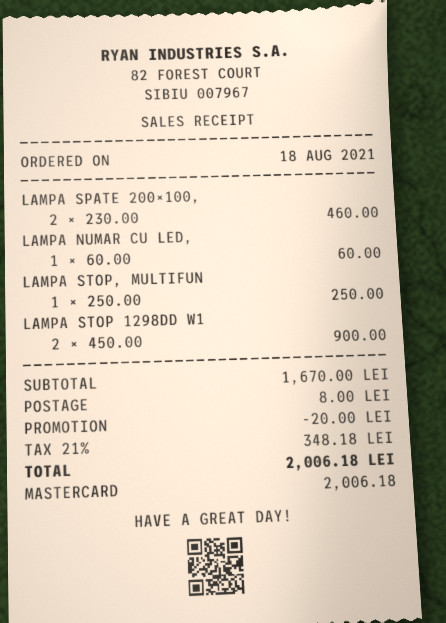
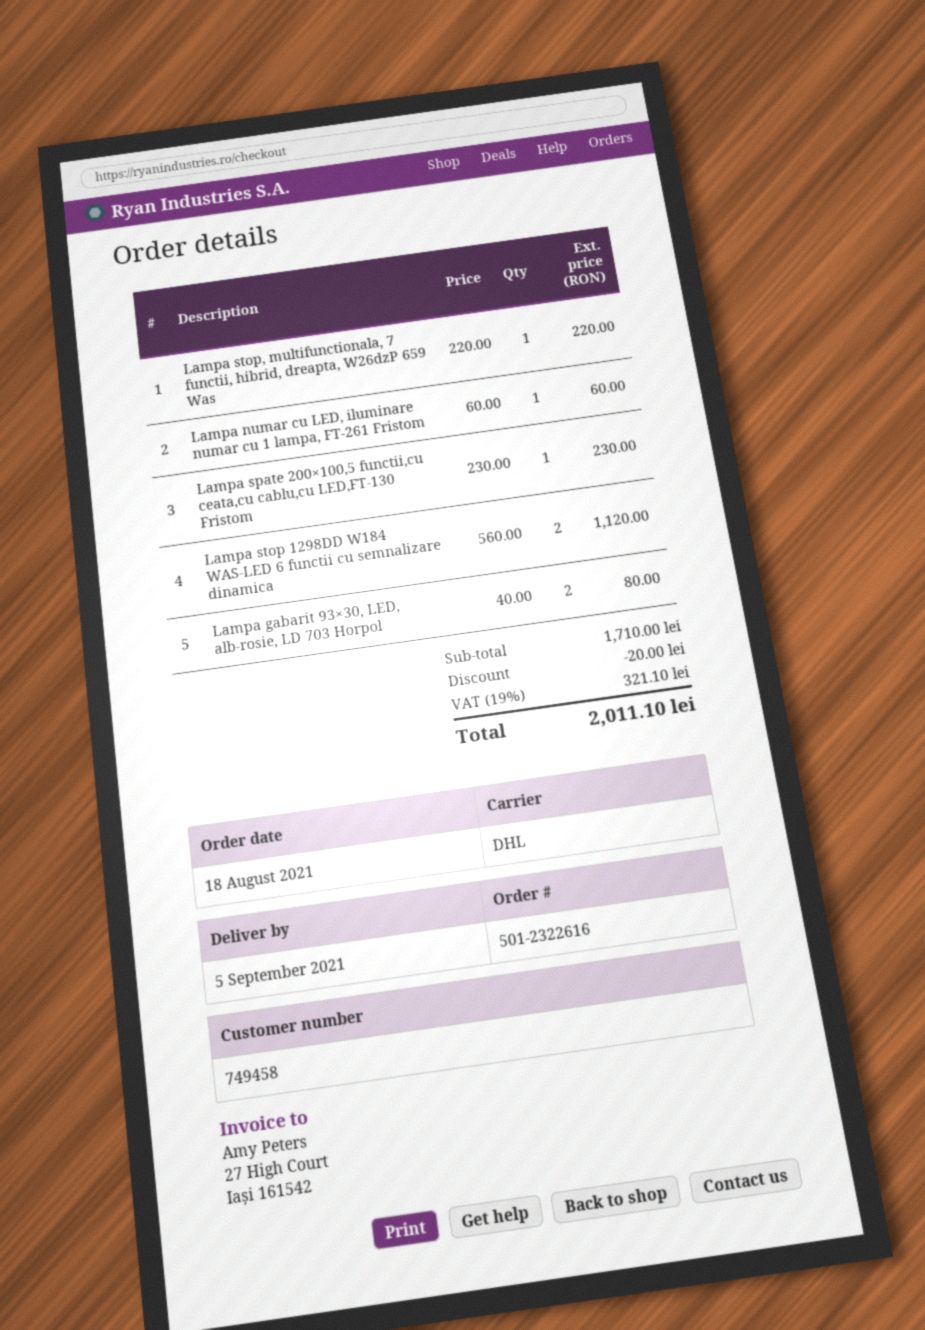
LAMPA SPATE 200×100,: 2 x 230.00 = 460.00 -> 1 x 230.00 = 230.00
LAMPA STOP, MULTIFUN: 1 x 250.00 = 250.00 -> 1 x 220.00 = 220.00
LAMPA STOP 1298DD W1: 2 x 450.00 = 900.00 -> 2 x 560.00 = 1120.00
Lampa gabarit 93×30, LED, alb-rosie, LD 703 Horpol: none -> 2 x 40.00 = 80.00
subtotal: 1670.00 -> 1710.00
shipping: 8.00 -> none
tax: 21% = 348.18 -> 19% = 321.10
total: 2006.18 -> 2011.10

